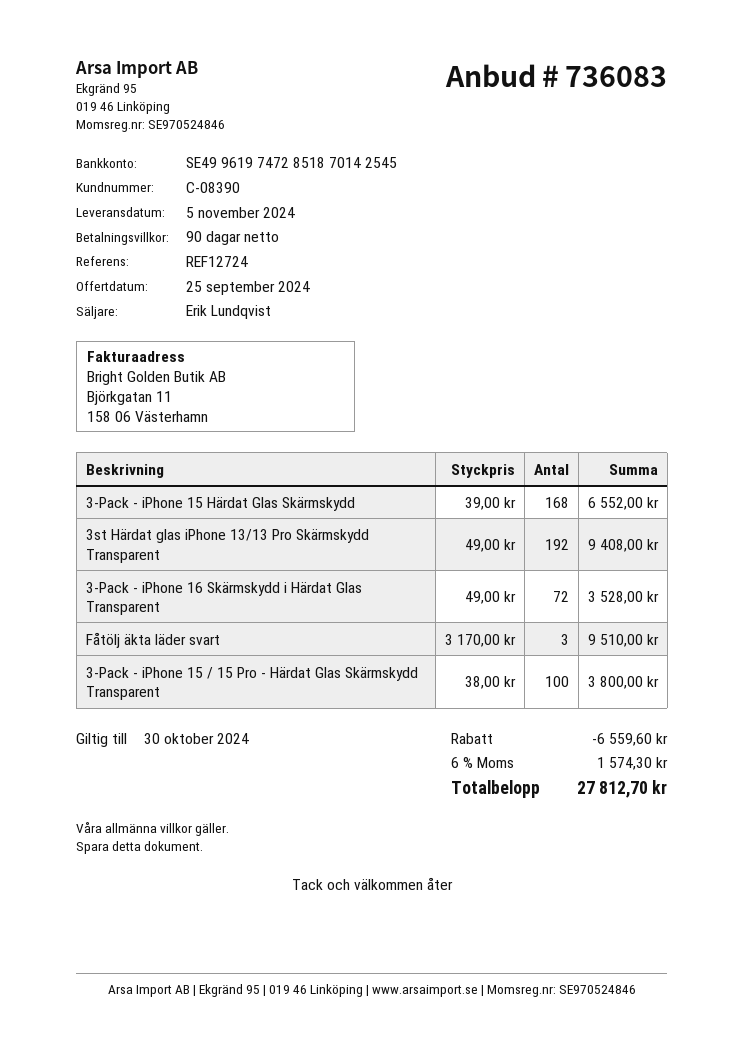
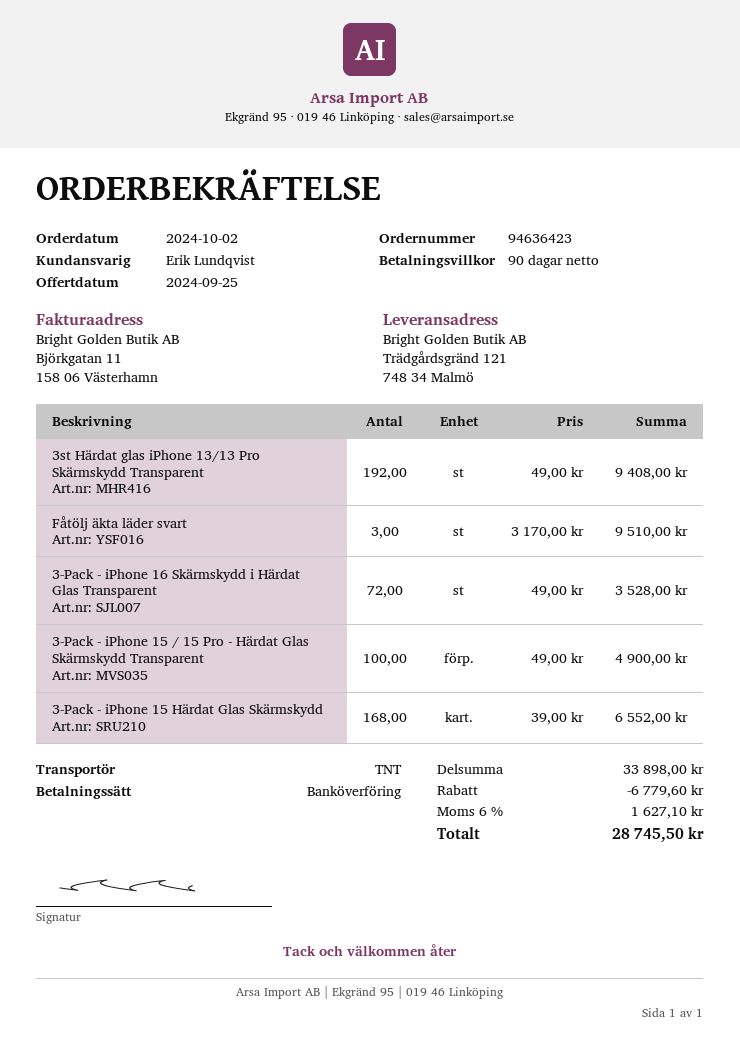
3-Pack - iPhone 15 / 15 Pro - Härdat Glas Skärmskydd Transparent: 100 x 38.00 = 3800.00 -> 100 x 49.00 = 4900.00
discount: 6559.60 -> 6779.60
tax: 6% = 1574.30 -> 6% = 1627.10
total: 27812.70 -> 28745.50

